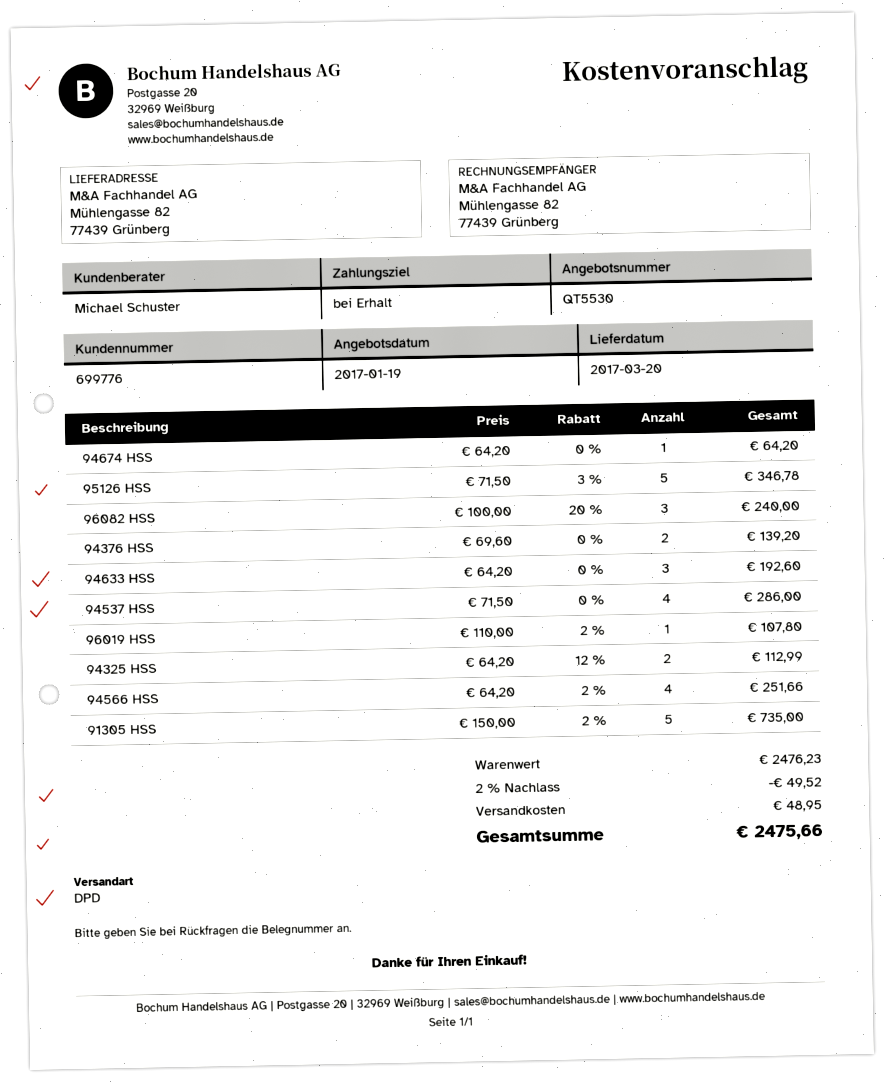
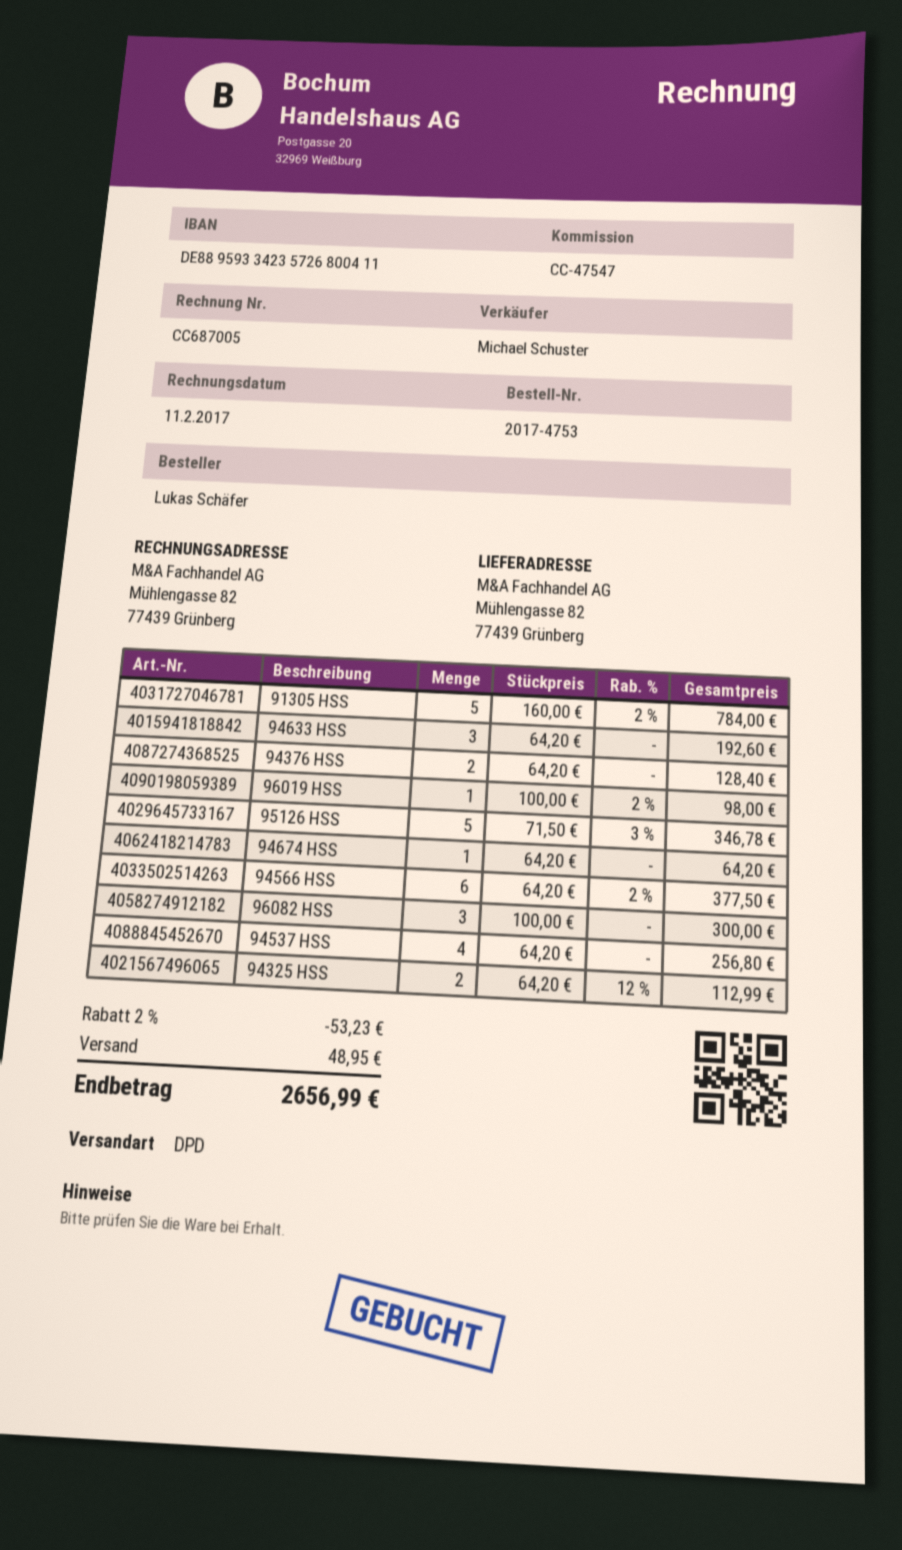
96082 HSS: 3 x 100.00 - 20% = 240.00 -> 3 x 100.00 = 300.00
94376 HSS: 2 x 69.60 = 139.20 -> 2 x 64.20 = 128.40
94537 HSS: 4 x 71.50 = 286.00 -> 4 x 64.20 = 256.80
96019 HSS: 1 x 110.00 - 2% = 107.80 -> 1 x 100.00 - 2% = 98.00
94566 HSS: 4 x 64.20 - 2% = 251.66 -> 6 x 64.20 - 2% = 377.50
91305 HSS: 5 x 150.00 - 2% = 735.00 -> 5 x 160.00 - 2% = 784.00
discount: 2% = 49.52 -> 2% = 53.23
total: 2475.66 -> 2656.99

